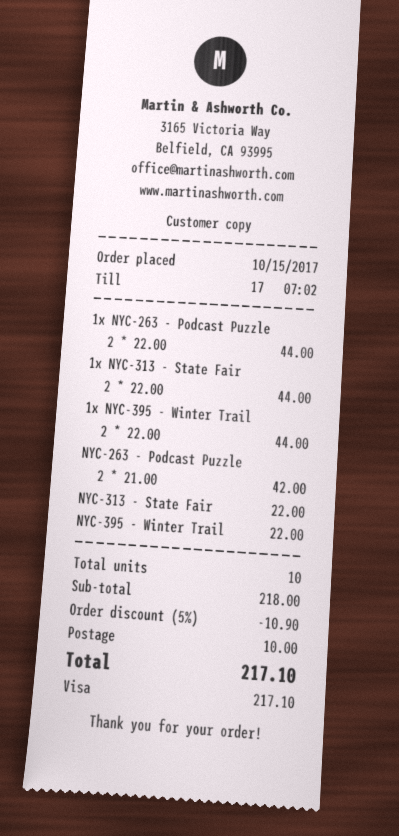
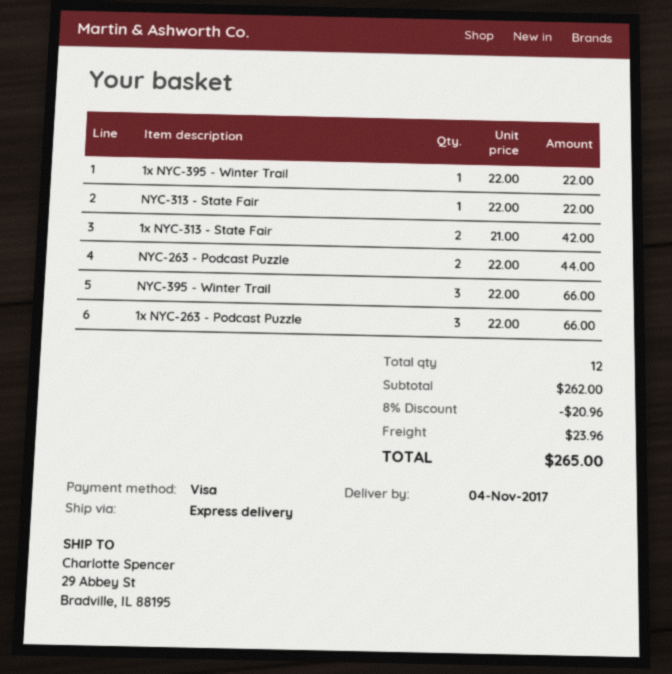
1x NYC-263 - Podcast Puzzle: 2 x 22.00 = 44.00 -> 3 x 22.00 = 66.00
1x NYC-313 - State Fair: 2 x 22.00 = 44.00 -> 2 x 21.00 = 42.00
1x NYC-395 - Winter Trail: 2 x 22.00 = 44.00 -> 1 x 22.00 = 22.00
NYC-263 - Podcast Puzzle: 2 x 21.00 = 42.00 -> 2 x 22.00 = 44.00
NYC-395 - Winter Trail: 1 x 22.00 = 22.00 -> 3 x 22.00 = 66.00
total quantity: 10 -> 12
subtotal: 218.00 -> 262.00
discount: 5% = 10.90 -> 8% = 20.96
shipping: 10.00 -> 23.96
total: 217.10 -> 265.00

